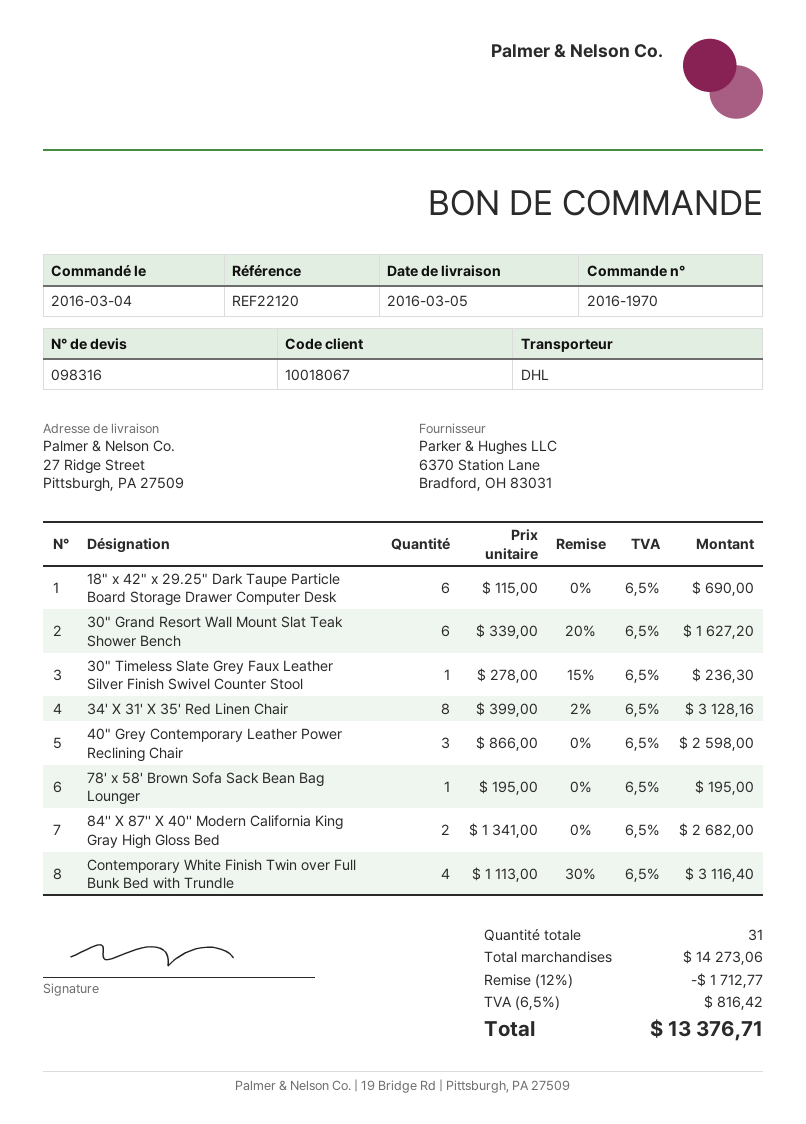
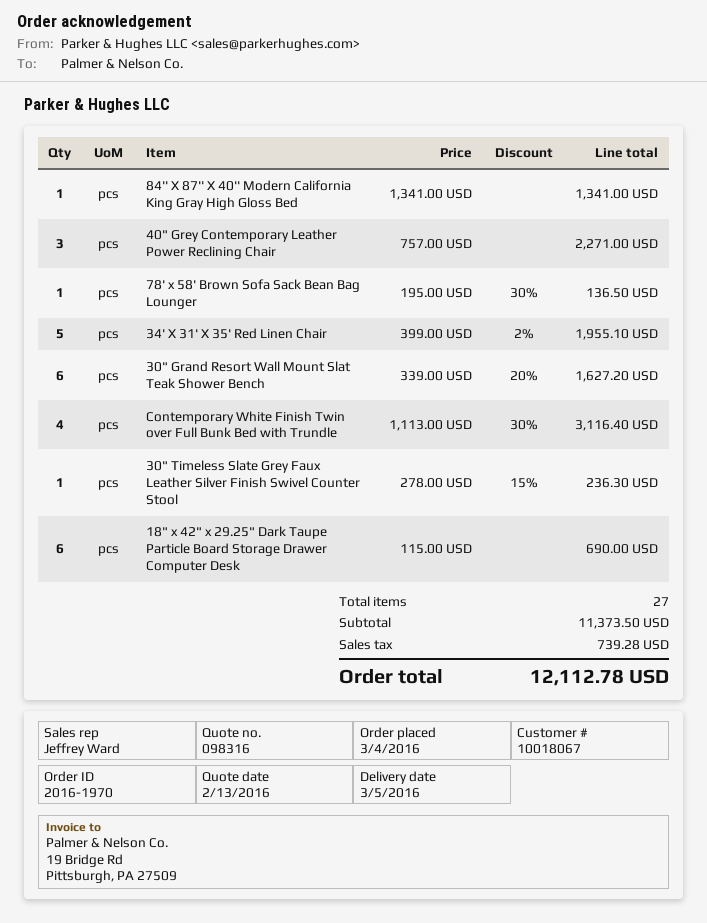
34' X 31' X 35' Red Linen Chair: 8 x 399.00 - 2% = 3128.16 -> 5 x 399.00 - 2% = 1955.10
40" Grey Contemporary Leather Power Reclining Chair: 3 x 866.00 = 2598.00 -> 3 x 757.00 = 2271.00
78' x 58' Brown Sofa Sack Bean Bag Lounger: 1 x 195.00 = 195.00 -> 1 x 195.00 - 30% = 136.50
84'' X 87'' X 40'' Modern California King Gray High Gloss Bed: 2 x 1341.00 = 2682.00 -> 1 x 1341.00 = 1341.00
total quantity: 31 -> 27
subtotal: 14273.06 -> 11373.50
discount: 12% = 1712.77 -> none
tax: 816.42 -> 739.28
total: 13376.71 -> 12112.78

